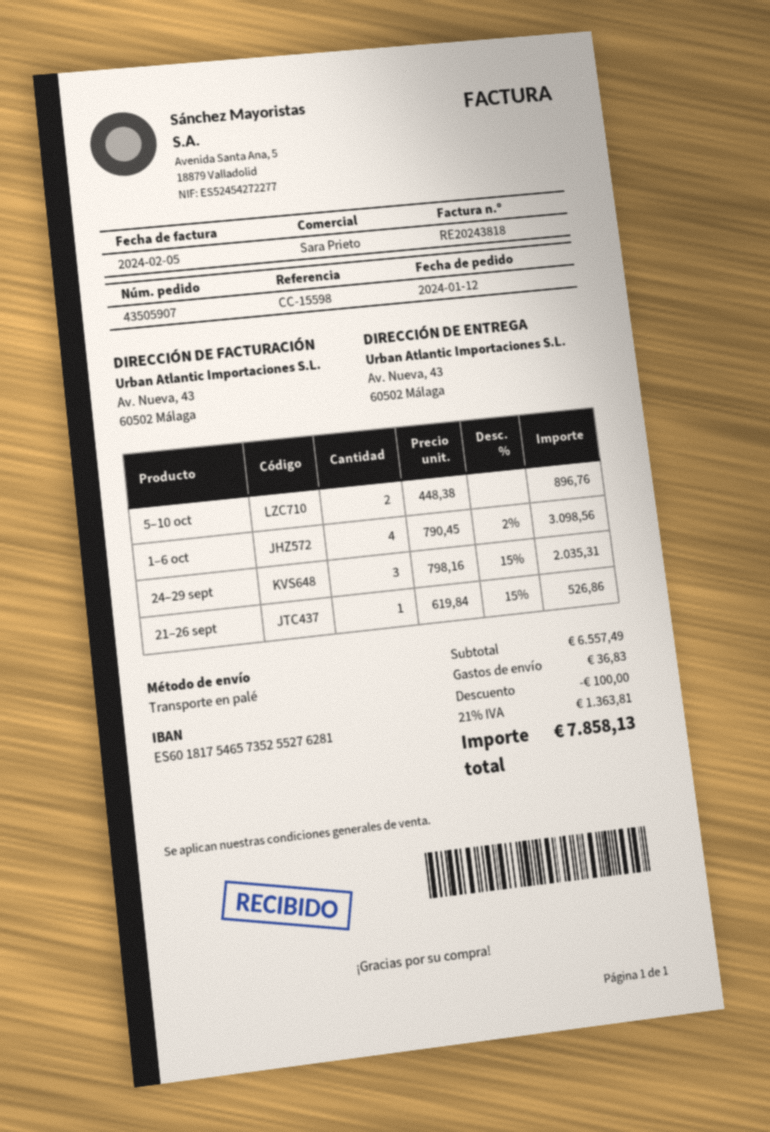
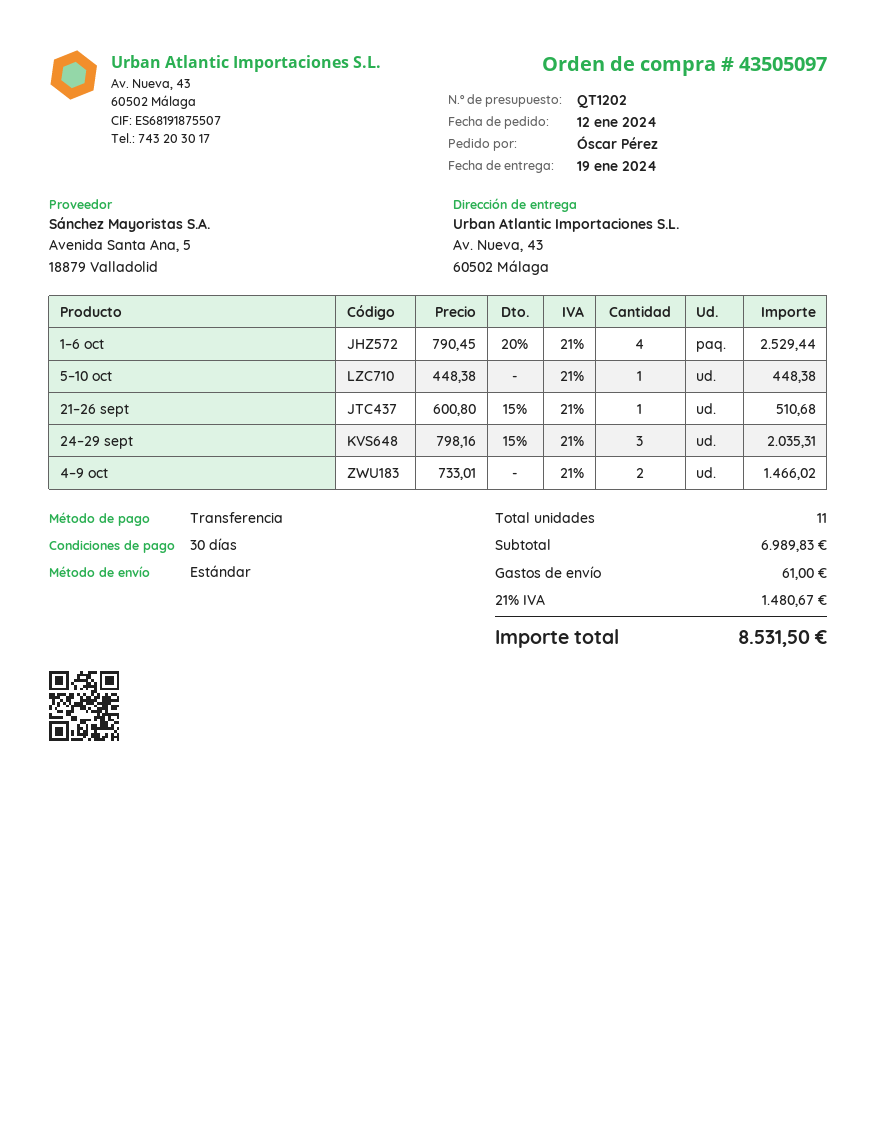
order number: 43505907 -> 43505097
shipping method: pallet freight -> standard
5–10 oct: 2 x 448.38 = 896.76 -> 1 x 448.38 = 448.38
1–6 oct: 4 x 790.45 - 2% = 3098.56 -> 4 x 790.45 - 20% = 2529.44
21–26 sept: 1 x 619.84 - 15% = 526.86 -> 1 x 600.80 - 15% = 510.68
4–9 oct: none -> 2 x 733.01 = 1466.02
subtotal: 6557.49 -> 6989.83
discount: 100.00 -> none
shipping: 36.83 -> 61.00
tax: 21% = 1363.81 -> 21% = 1480.67
total: 7858.13 -> 8531.50

